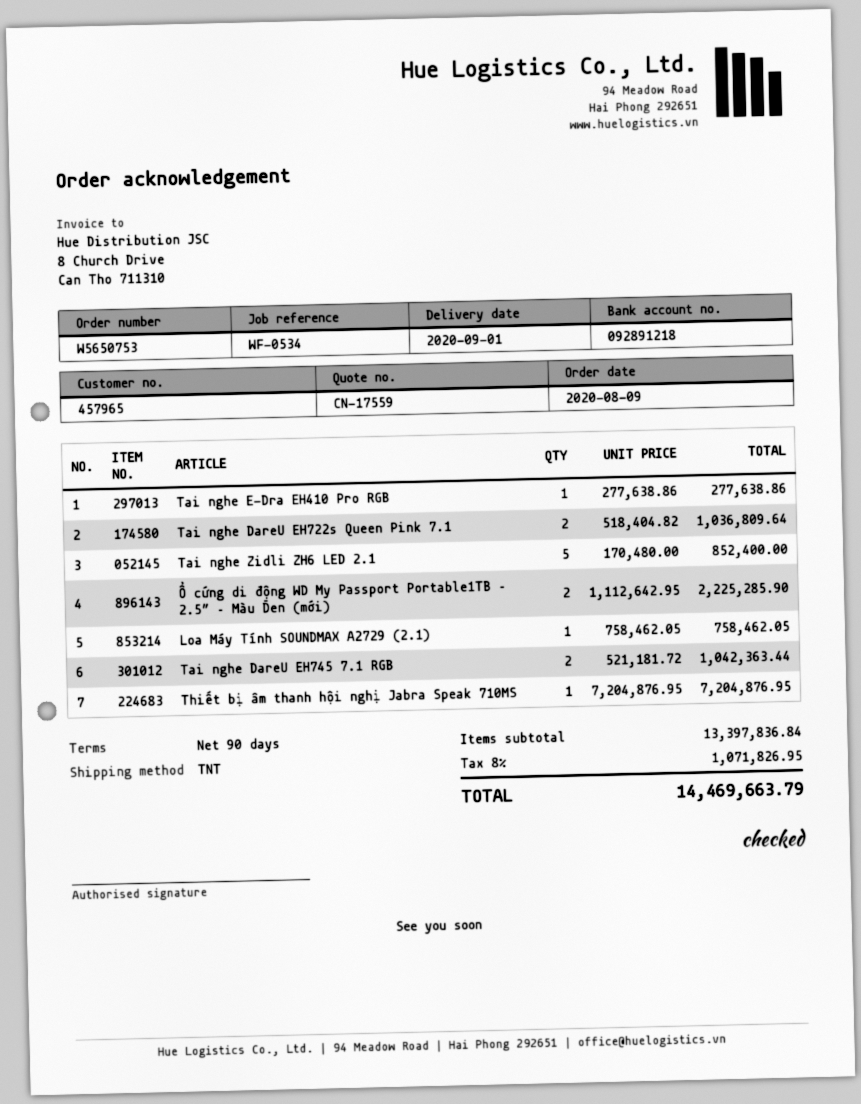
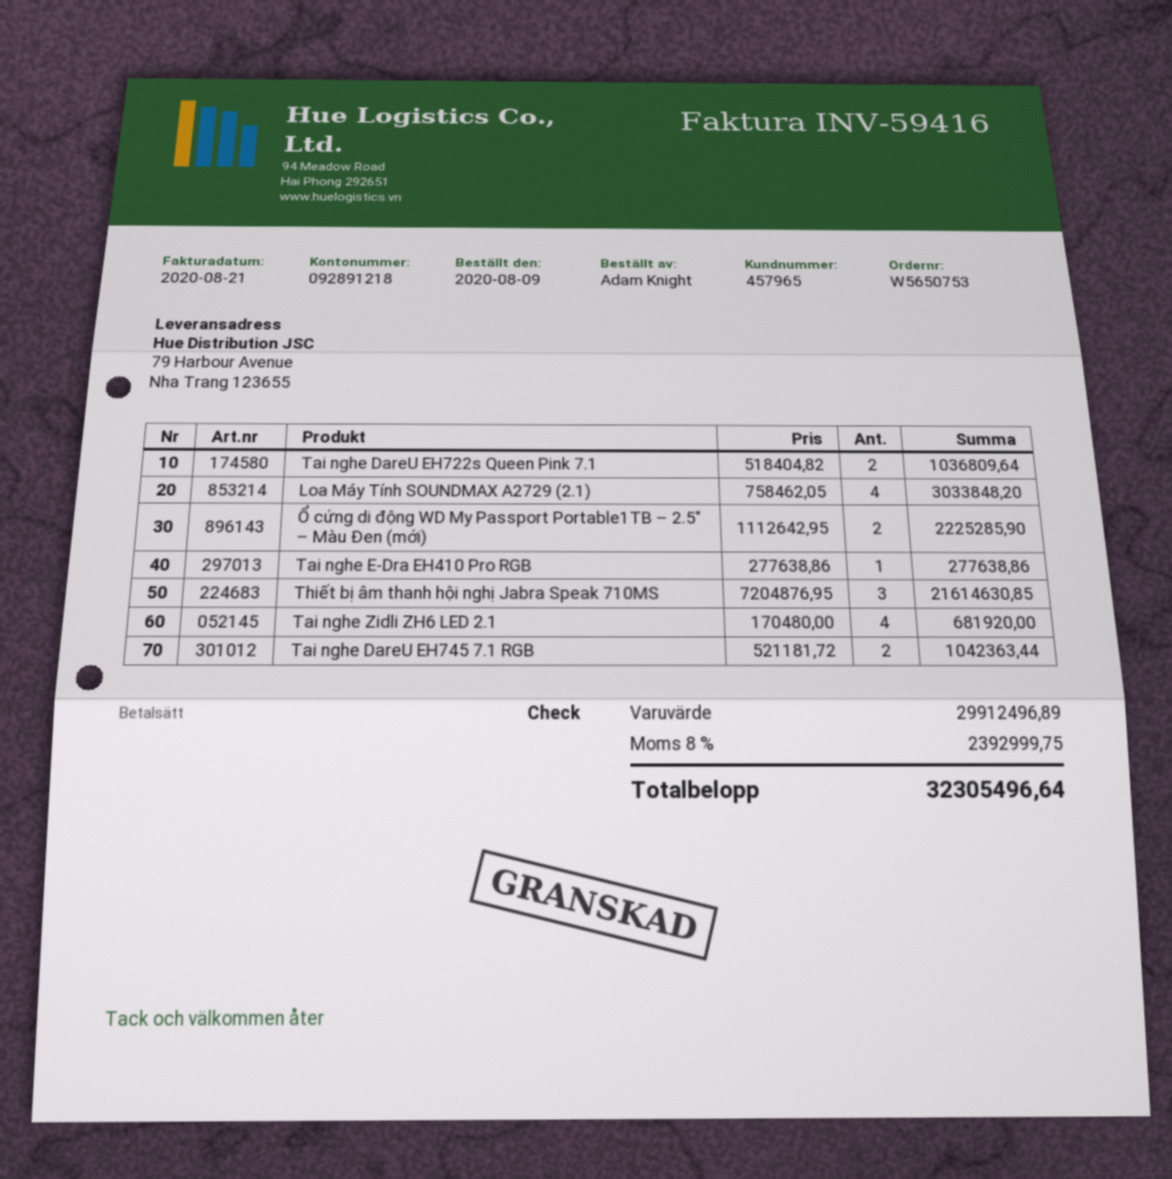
Tai nghe Zidli ZH6 LED 2.1: 5 x 170480.00 = 852400.00 -> 4 x 170480.00 = 681920.00
Loa Máy Tính SOUNDMAX A2729 (2.1): 1 x 758462.05 = 758462.05 -> 4 x 758462.05 = 3033848.20
Thiết bị âm thanh hội nghị Jabra Speak 710MS: 1 x 7204876.95 = 7204876.95 -> 3 x 7204876.95 = 21614630.85
subtotal: 13397836.84 -> 29912496.89
tax: 8% = 1071826.95 -> 8% = 2392999.75
total: 14469663.79 -> 32305496.64

